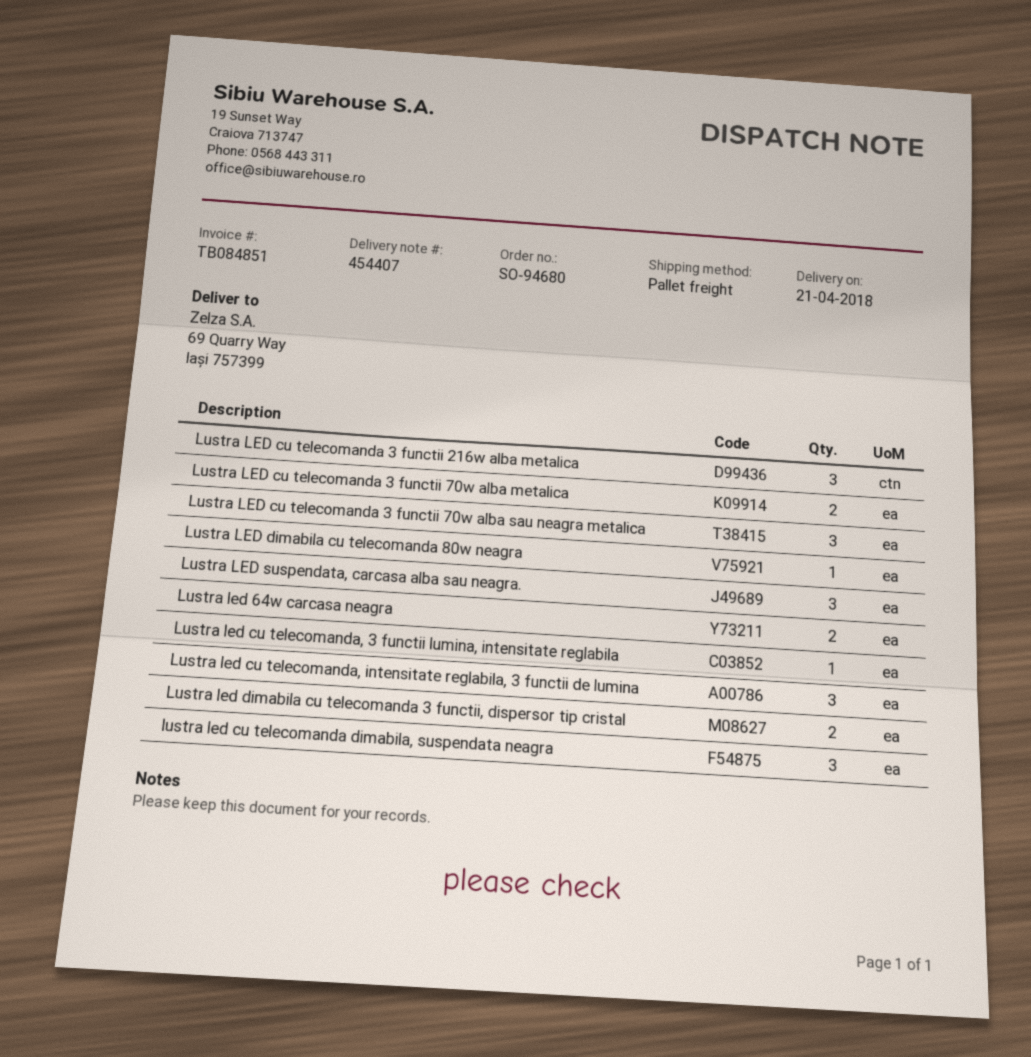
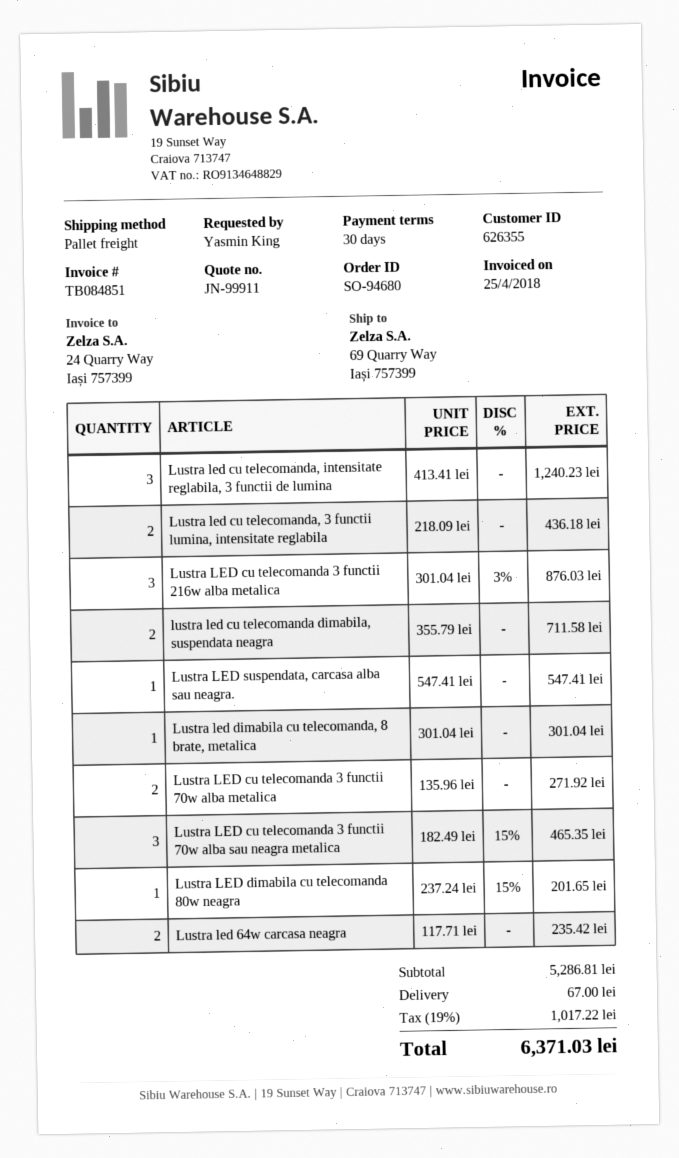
Lustra LED suspendata, carcasa alba sau neagra.: 3 -> 1
Lustra led cu telecomanda, 3 functii lumina, intensitate reglabila: 1 -> 2
Lustra led dimabila cu telecomanda 3 functii, dispersor tip cristal: 2 -> none
lustra led cu telecomanda dimabila, suspendata neagra: 3 -> 2
Lustra led dimabila cu telecomanda, 8 brate, metalica: none -> 1

